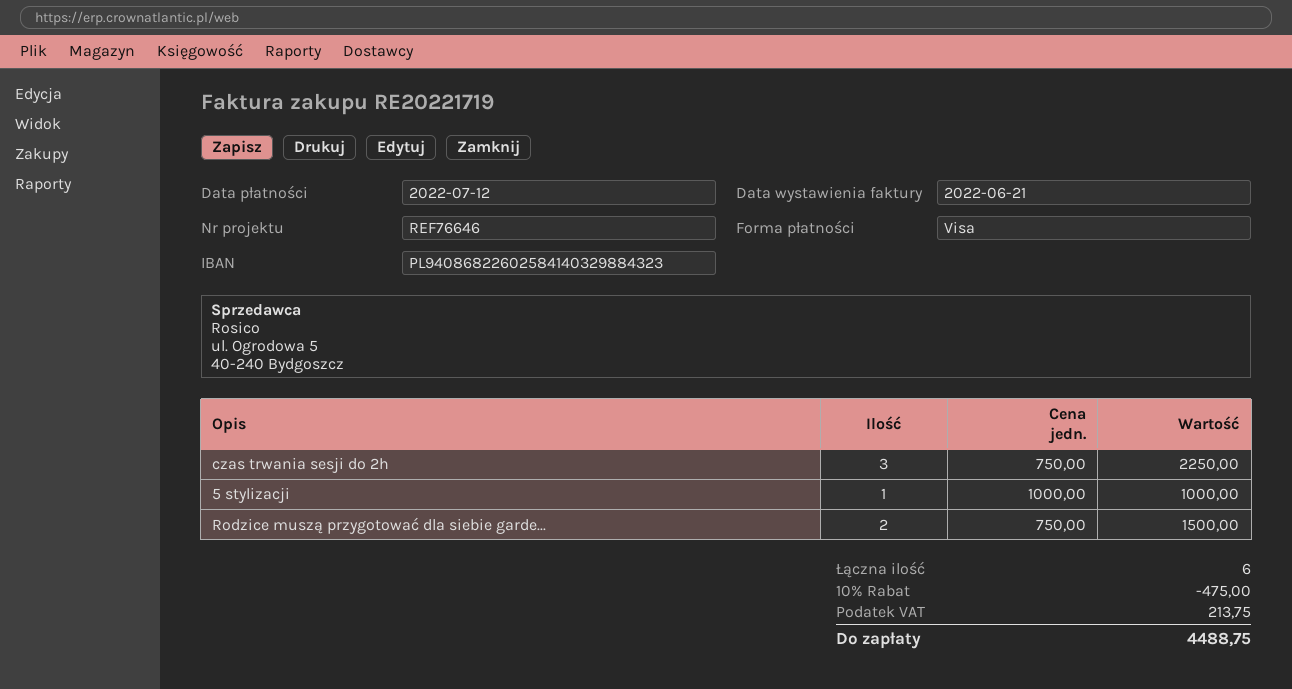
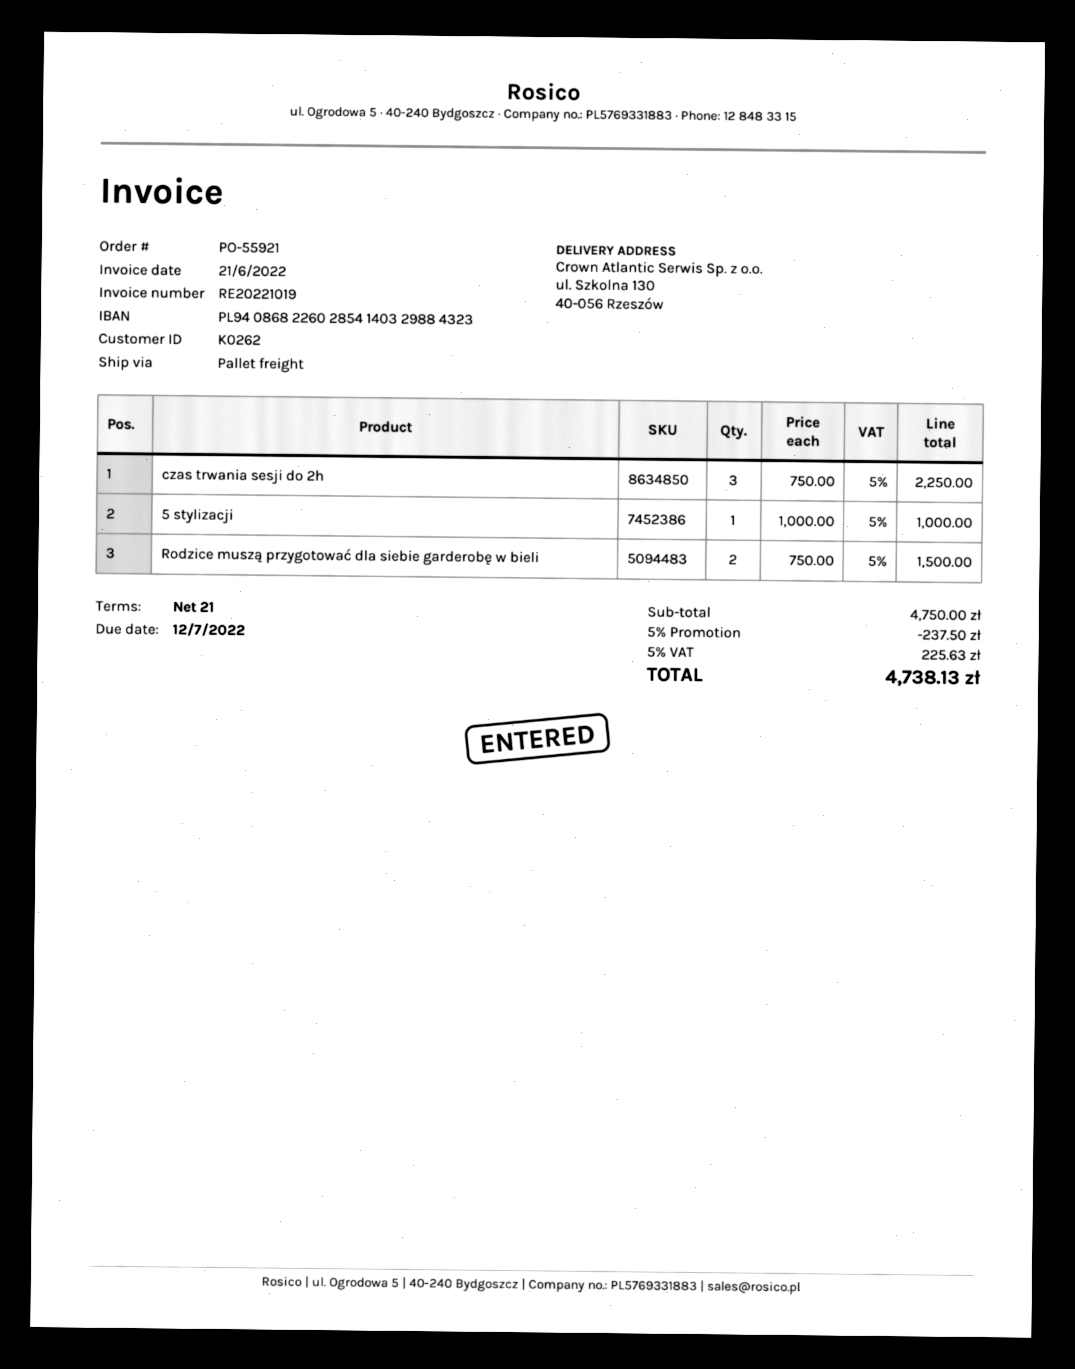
invoice number: RE20221719 -> RE20221019
bank account: PL94086822602584140329884323 -> PL94086822602854140329884323
discount: 10% = 475.00 -> 5% = 237.50
tax: 213.75 -> 225.63
total: 4488.75 -> 4738.13

